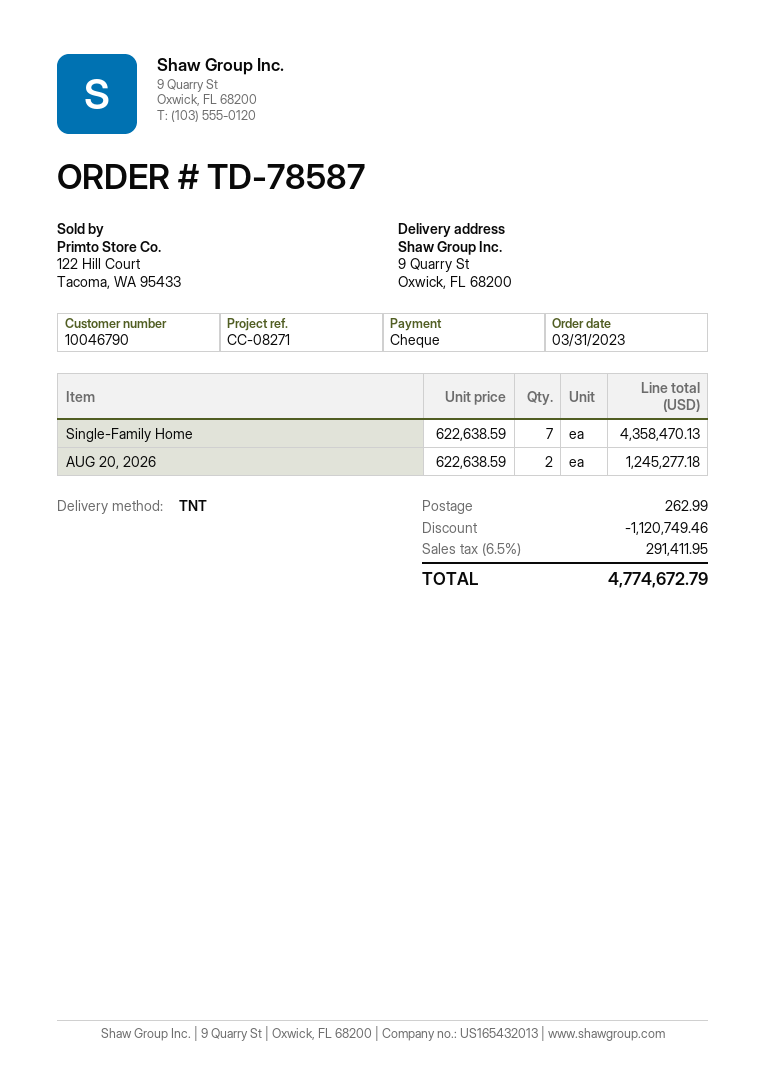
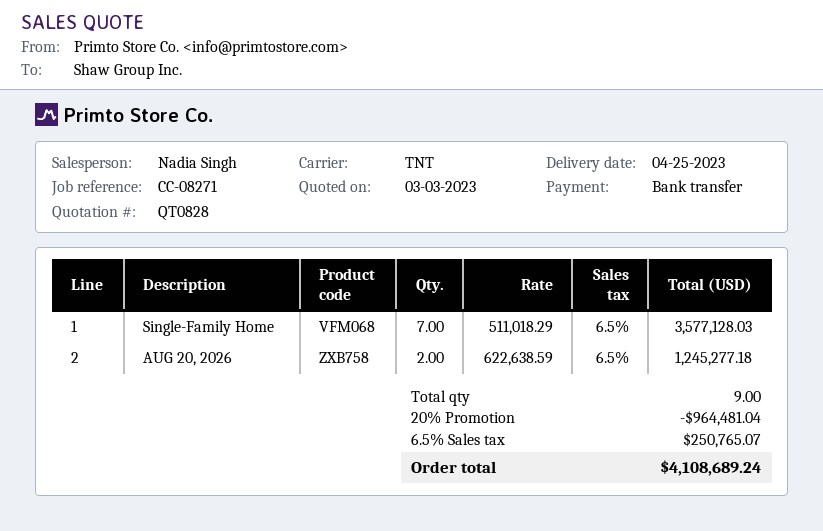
payment method: cheque -> bank transfer
Single-Family Home: 7 x 622638.59 = 4358470.13 -> 7 x 511018.29 = 3577128.03
discount: 1120749.46 -> 964481.04
shipping: 262.99 -> none
tax: 6.5% = 291411.95 -> 6.5% = 250765.07
total: 4774672.79 -> 4108689.24

